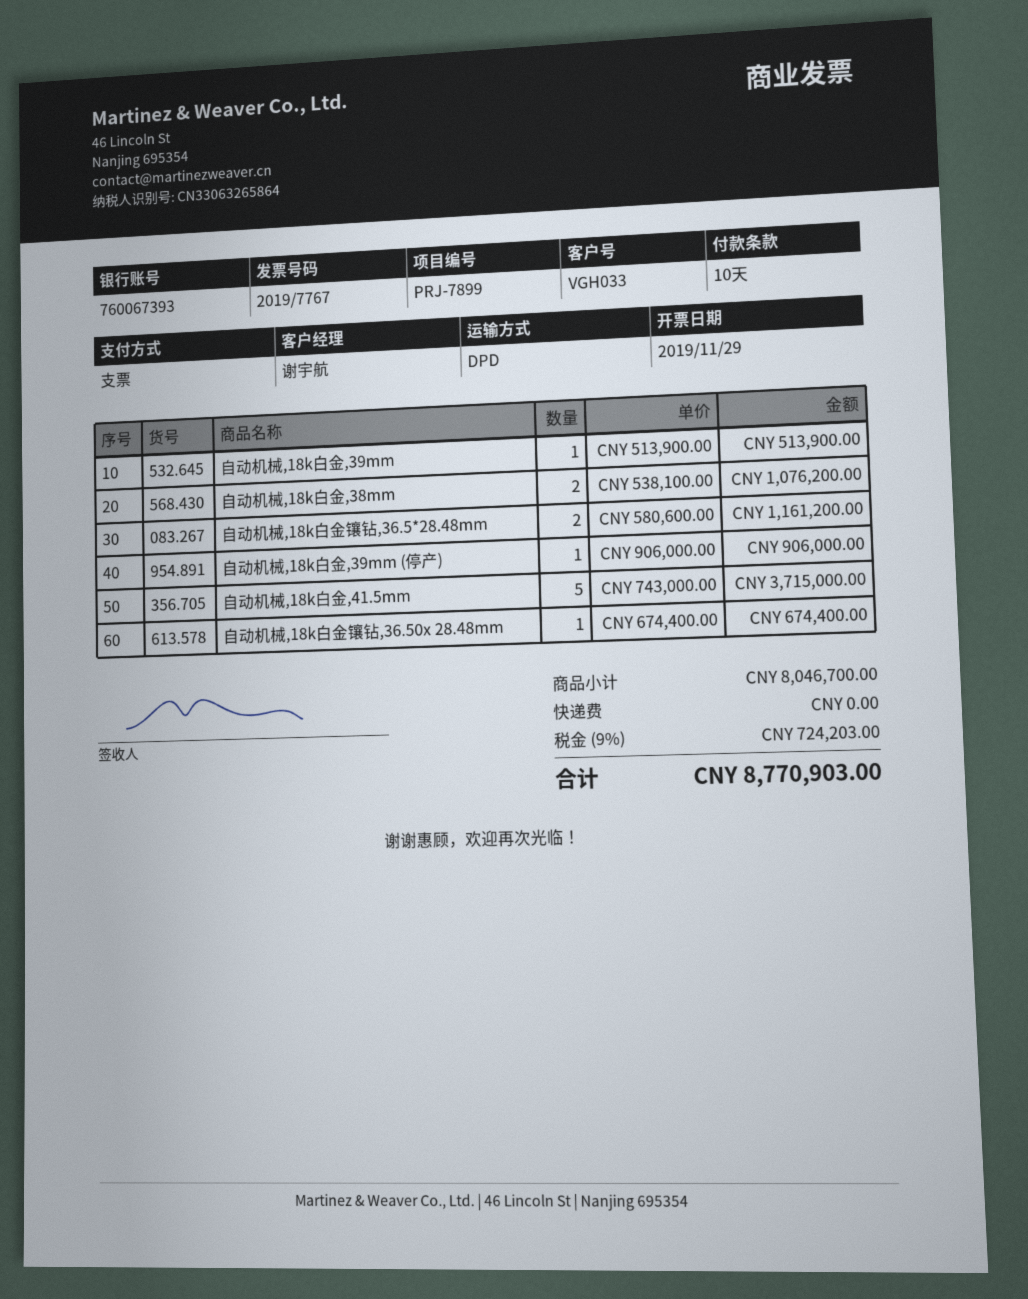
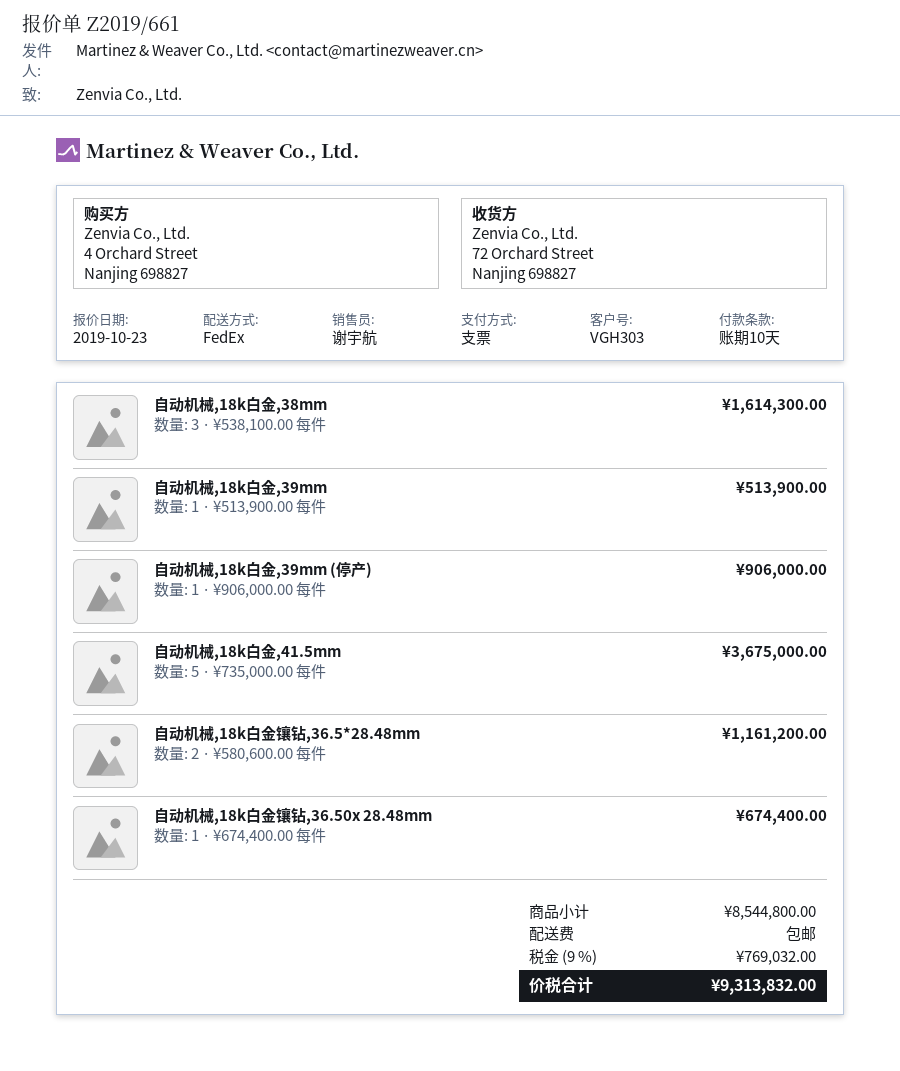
customer number: VGH033 -> VGH303
shipping method: DPD -> FedEx
自动机械,18k白金,38mm: 2 x 538100.00 = 1076200.00 -> 3 x 538100.00 = 1614300.00
自动机械,18k白金,41.5mm: 5 x 743000.00 = 3715000.00 -> 5 x 735000.00 = 3675000.00
subtotal: 8046700.00 -> 8544800.00
tax: 9% = 724203.00 -> 9% = 769032.00
total: 8770903.00 -> 9313832.00

